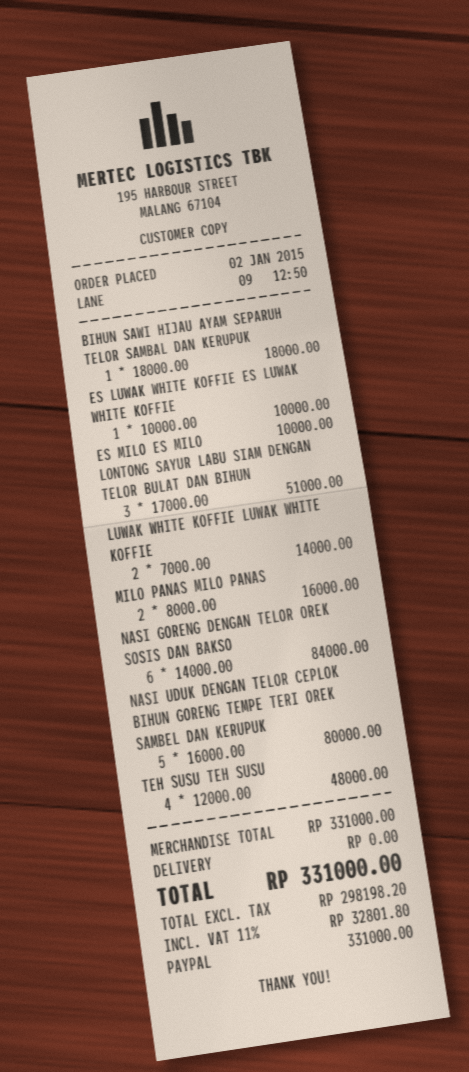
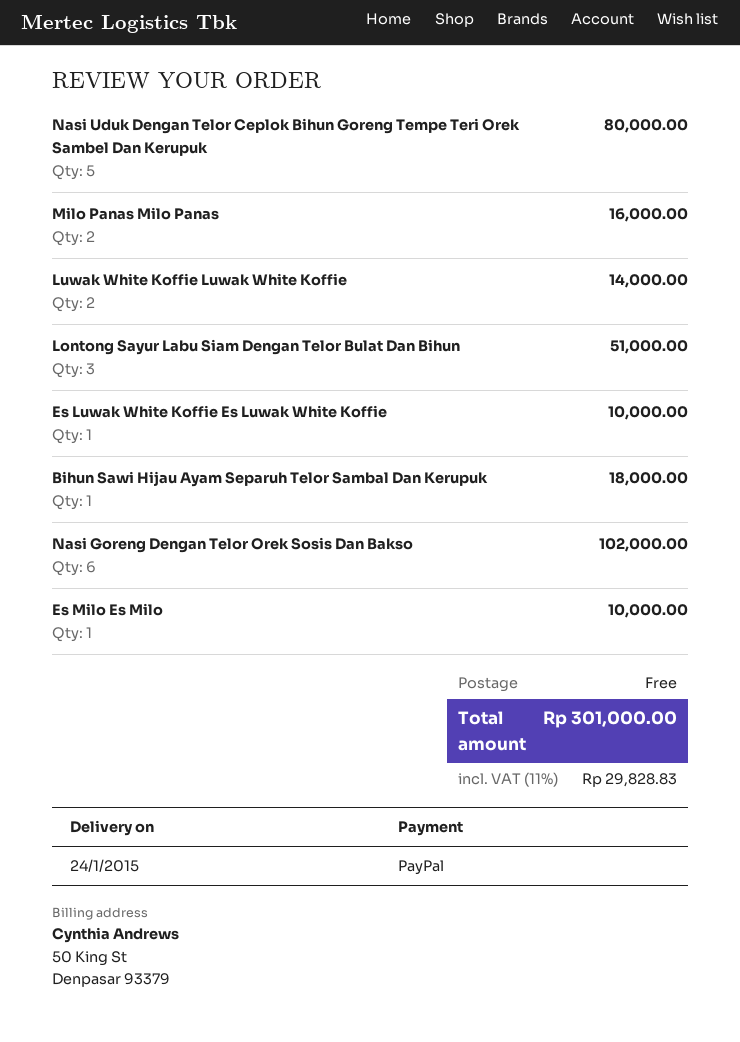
NASI GORENG DENGAN TELOR OREK SOSIS DAN BAKSO: 6 for 84000.00 -> 6 for 102000.00
TEH SUSU TEH SUSU: 4 for 48000.00 -> none
tax: 11% = 32801.80 -> 11% = 29828.83
total: 331000.00 -> 301000.00

